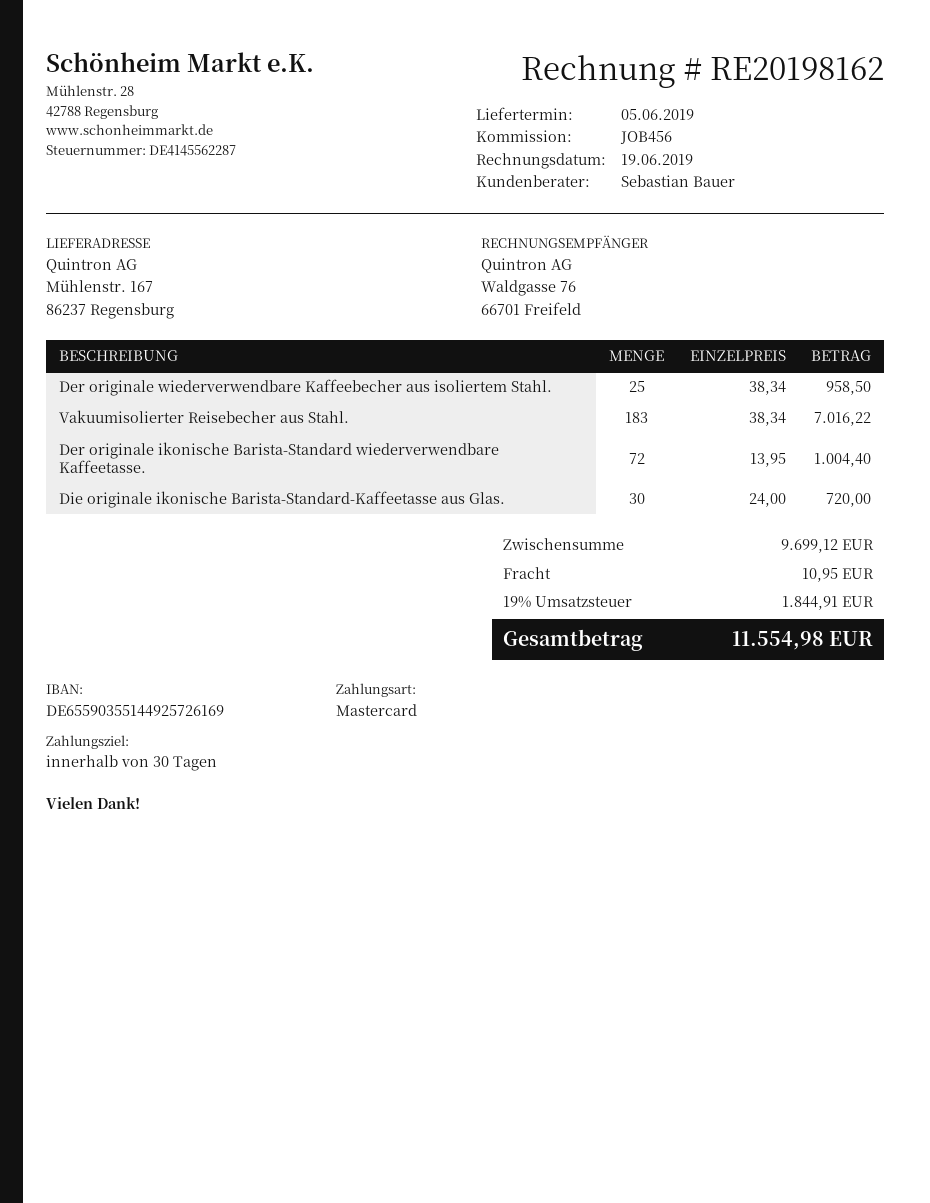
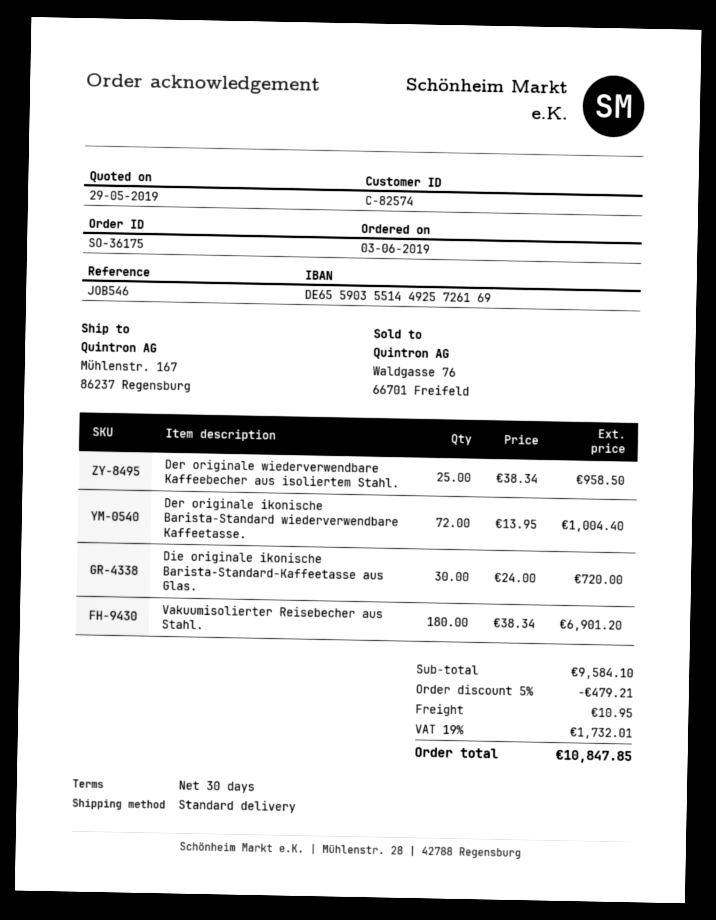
reference: JOB456 -> JOB546
Vakuumisolierter Reisebecher aus Stahl.: 183 x 38.34 = 7016.22 -> 180 x 38.34 = 6901.20
subtotal: 9699.12 -> 9584.10
discount: none -> 5% = 479.21
tax: 19% = 1844.91 -> 19% = 1732.01
total: 11554.98 -> 10847.85

